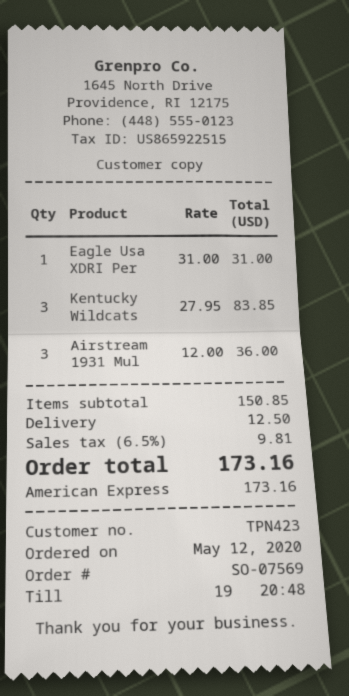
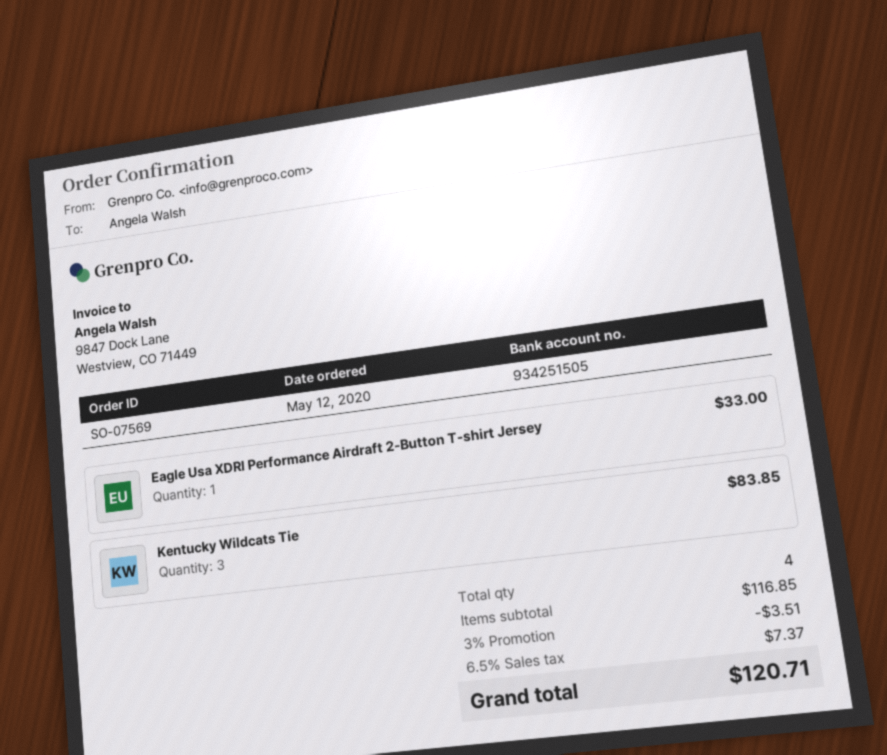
Eagle Usa XDRI Per: 1 for 31.00 -> 1 for 33.00
Airstream 1931 Mul: 3 for 36.00 -> none
subtotal: 150.85 -> 116.85
discount: none -> 3% = 3.51
shipping: 12.50 -> none
tax: 6.5% = 9.81 -> 6.5% = 7.37
total: 173.16 -> 120.71

